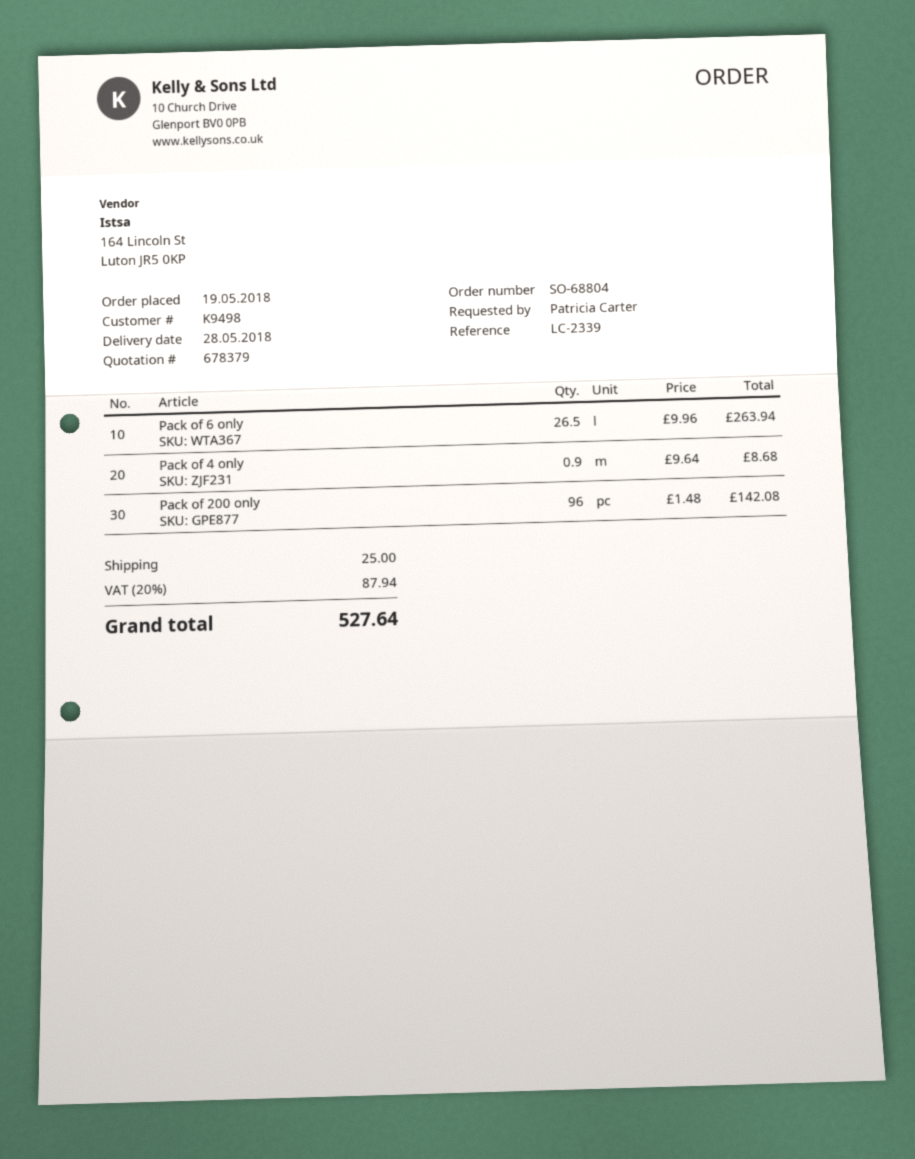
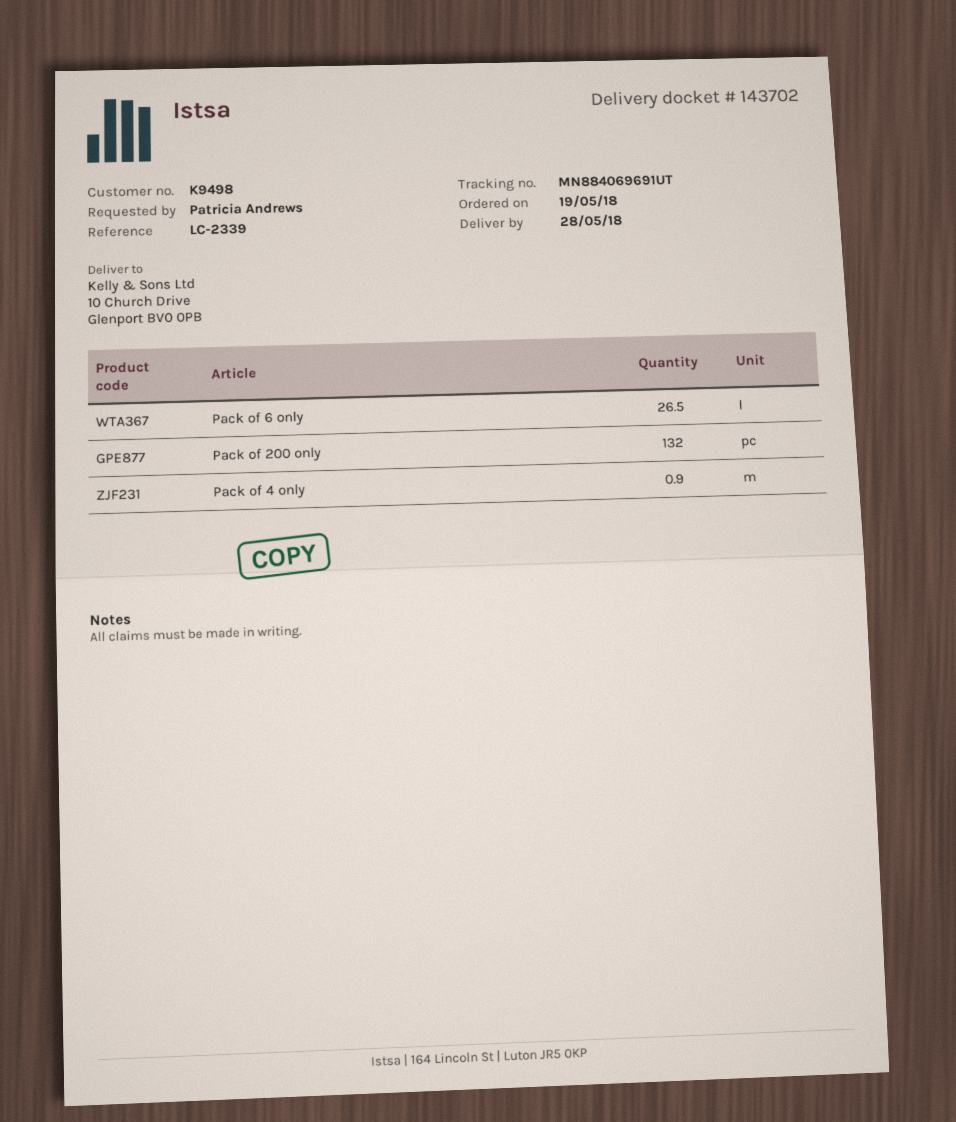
ordered by: Patricia Carter -> Patricia Andrews
Pack of 200 only: 96 -> 132

